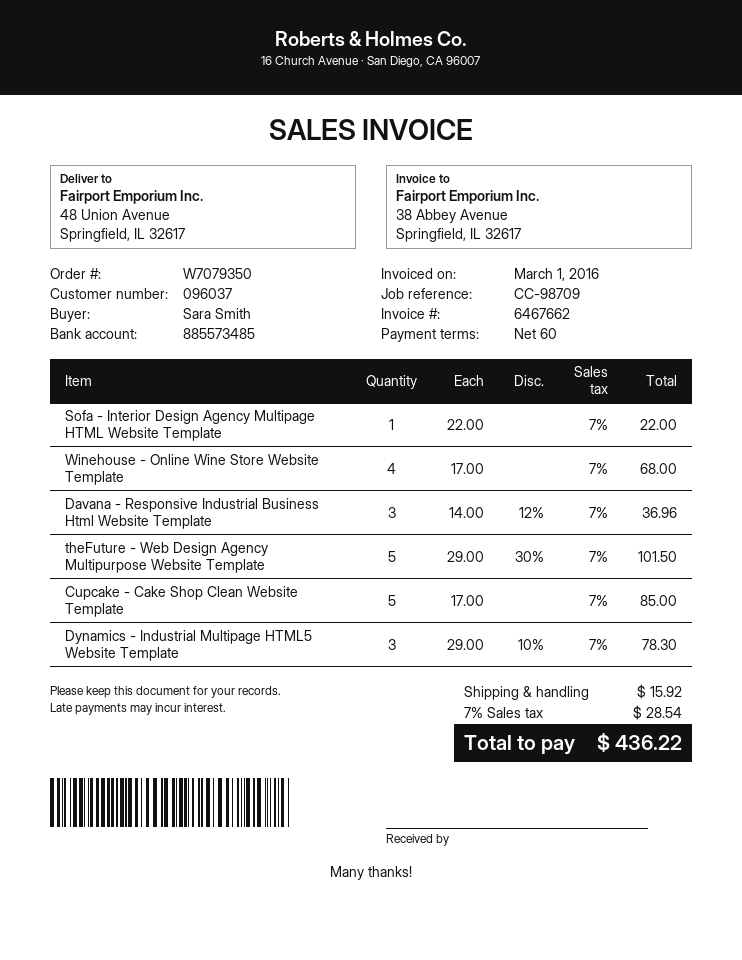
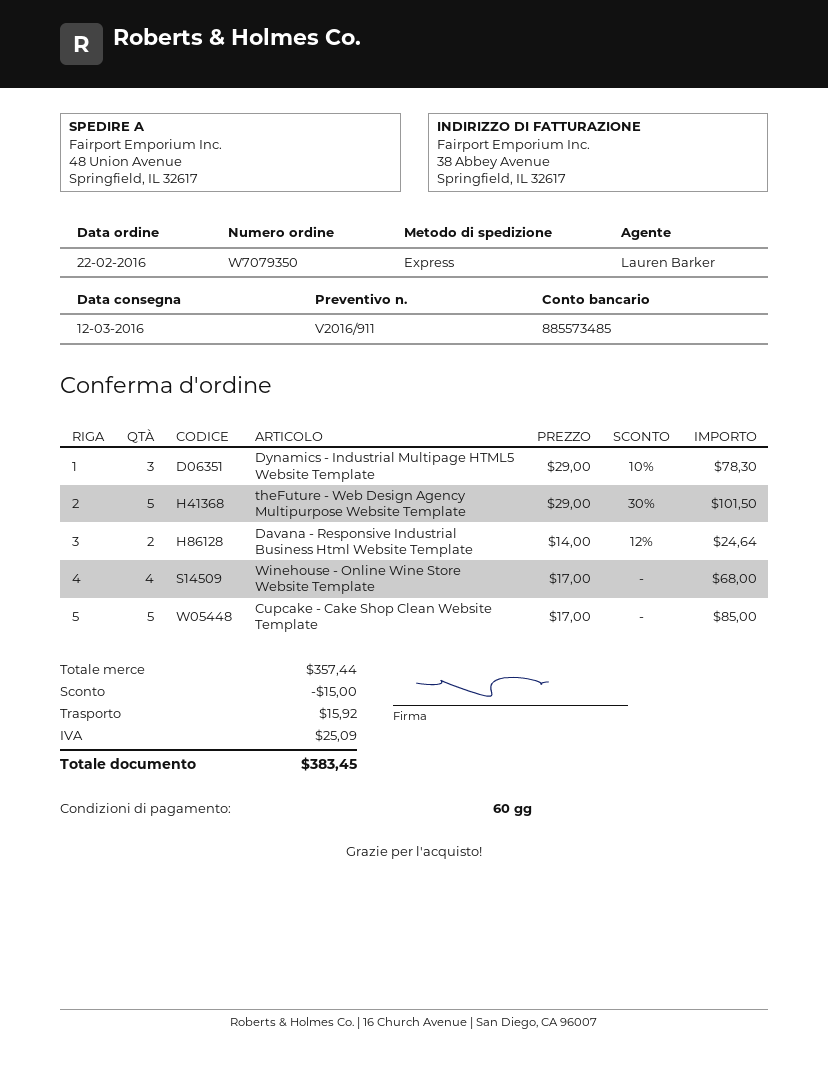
Sofa - Interior Design Agency Multipage HTML Website Template: 1 x 22.00 = 22.00 -> none
Davana - Responsive Industrial Business Html Website Template: 3 x 14.00 - 12% = 36.96 -> 2 x 14.00 - 12% = 24.64
discount: none -> 15.00
tax: 28.54 -> 25.09
total: 436.22 -> 383.45

